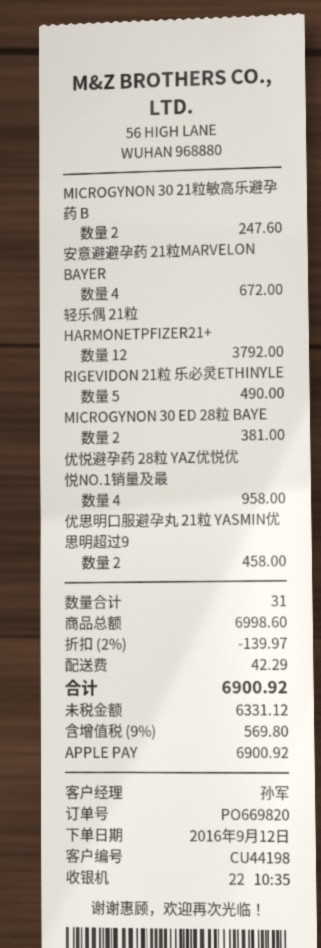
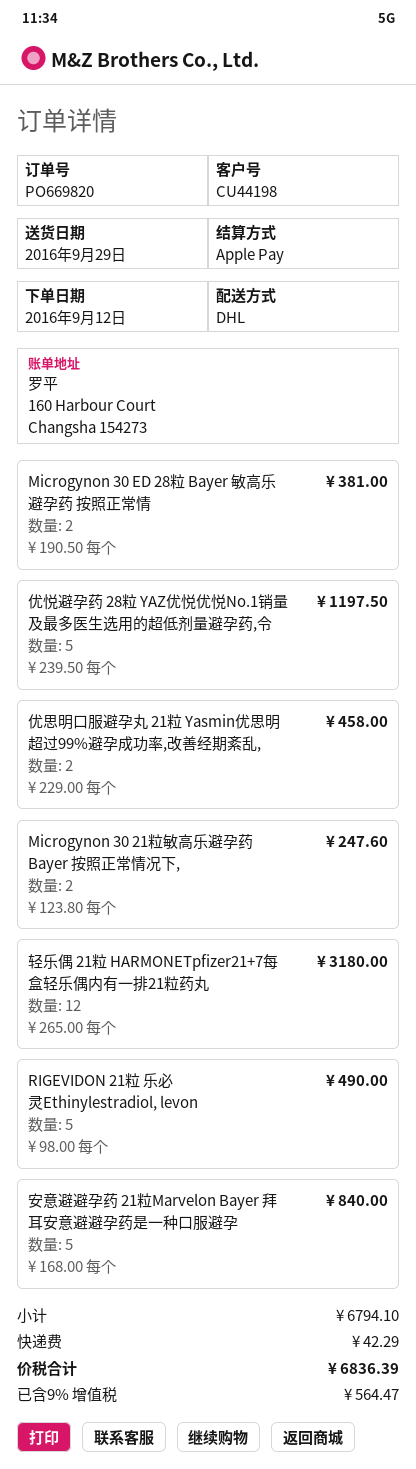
安意避避孕药 21粒MARVELON BAYER: 4 for 672.00 -> 5 for 840.00
轻乐偶 21粒 HARMONETPFIZER21+: 12 for 3792.00 -> 12 for 3180.00
优悦避孕药 28粒 YAZ优悦优悦NO.1销量及最: 4 for 958.00 -> 5 for 1197.50
subtotal: 6998.60 -> 6794.10
discount: 2% = 139.97 -> none
tax: 9% = 569.80 -> 9% = 564.47
total: 6900.92 -> 6836.39

